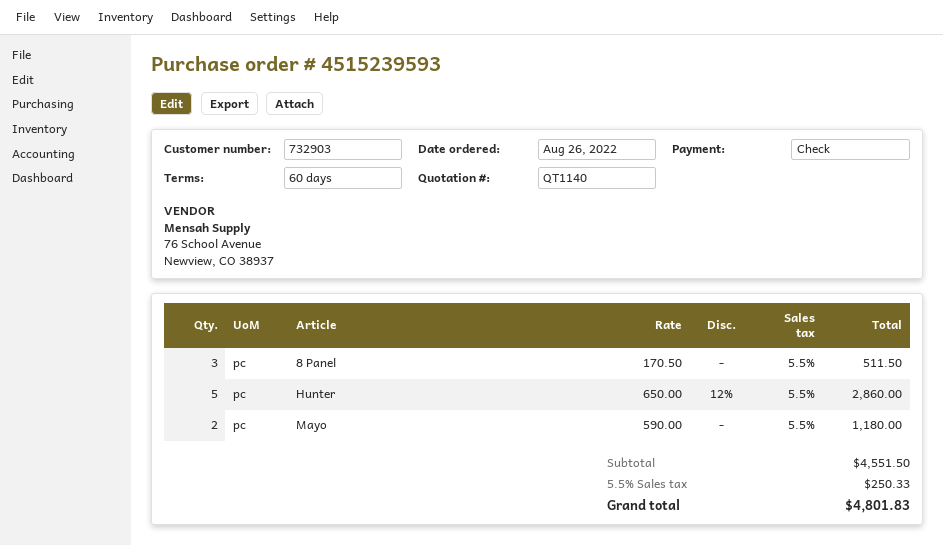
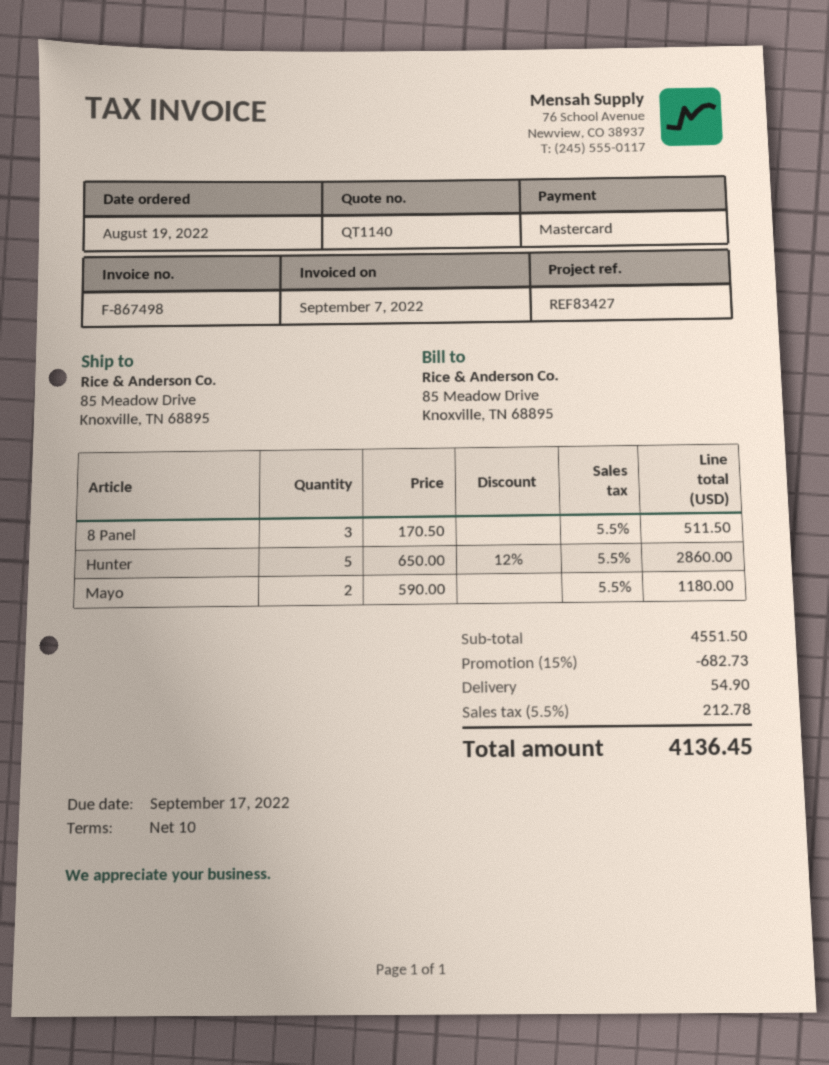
order date: 2022-08-26 -> 2022-08-19
payment terms: 60 days -> 10 days
payment method: cheque -> Mastercard
discount: none -> 15% = 682.73
shipping: none -> 54.90
tax: 5.5% = 250.33 -> 5.5% = 212.78
total: 4801.83 -> 4136.45

